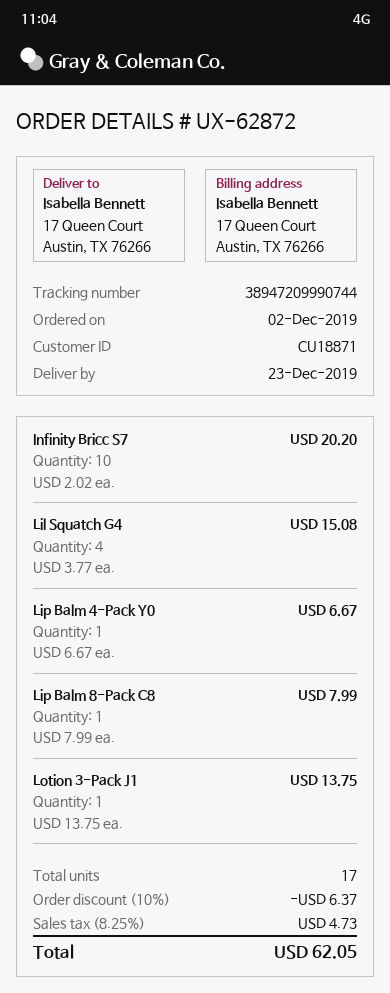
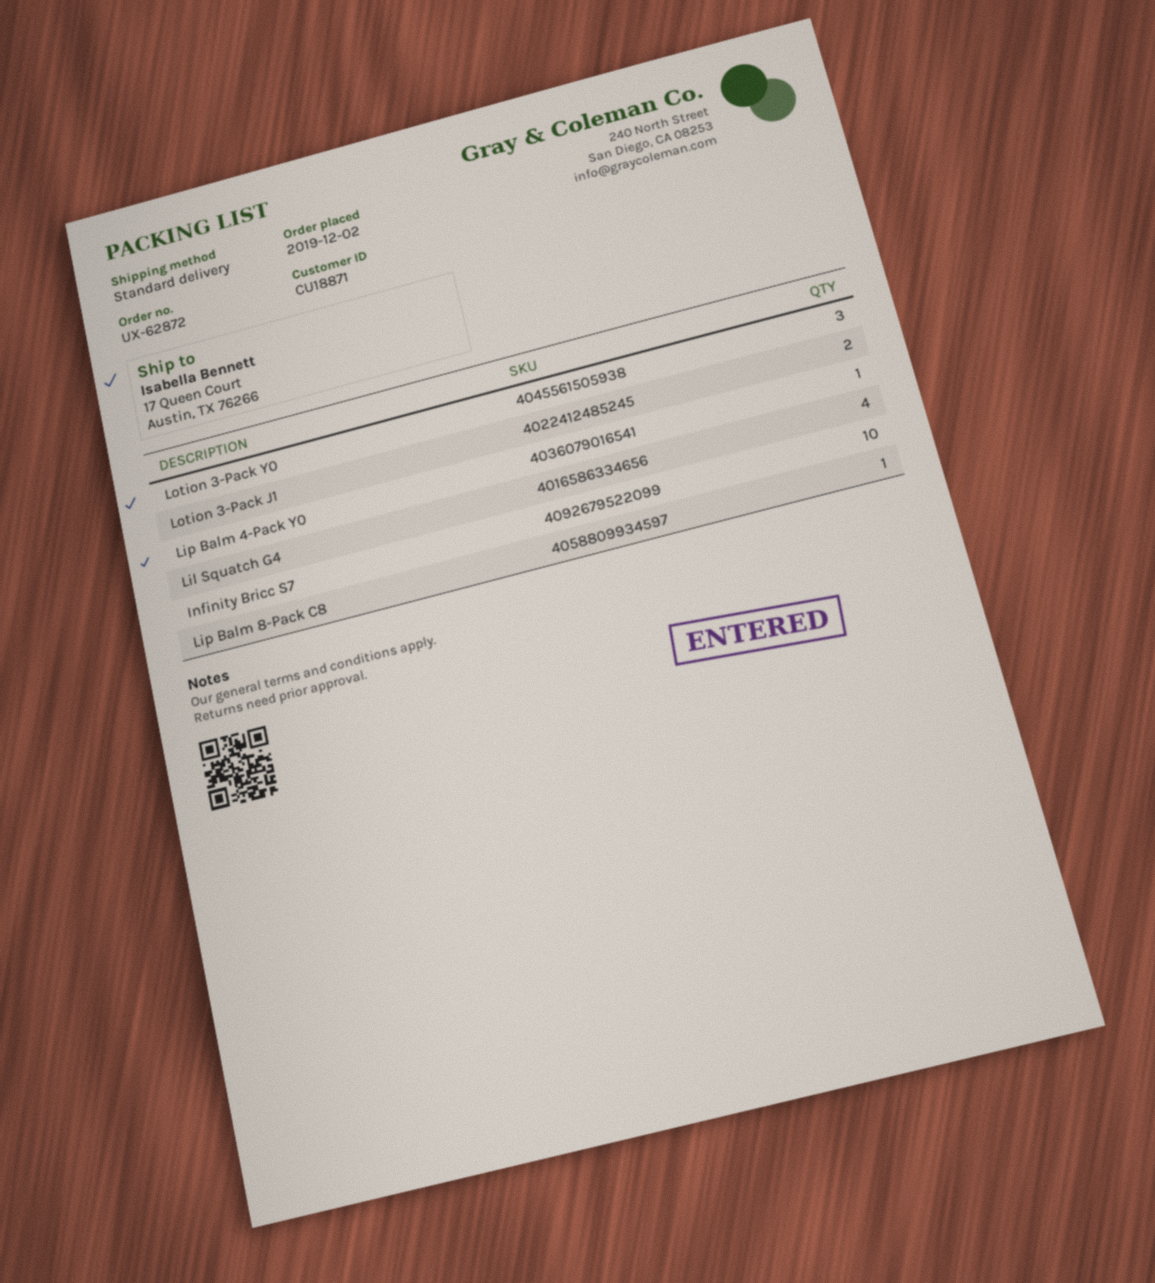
Lotion 3-Pack J1: 1 -> 2
Lotion 3-Pack Y0: none -> 3

